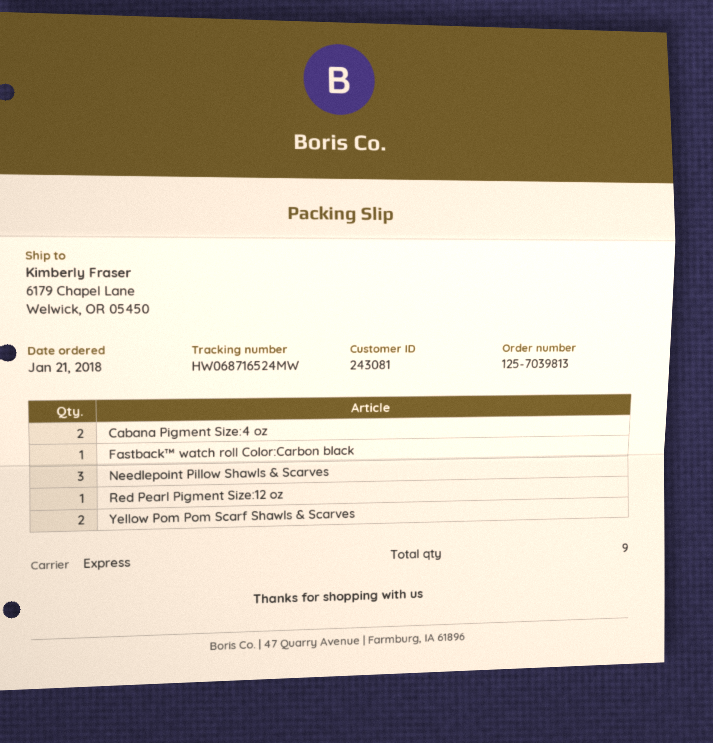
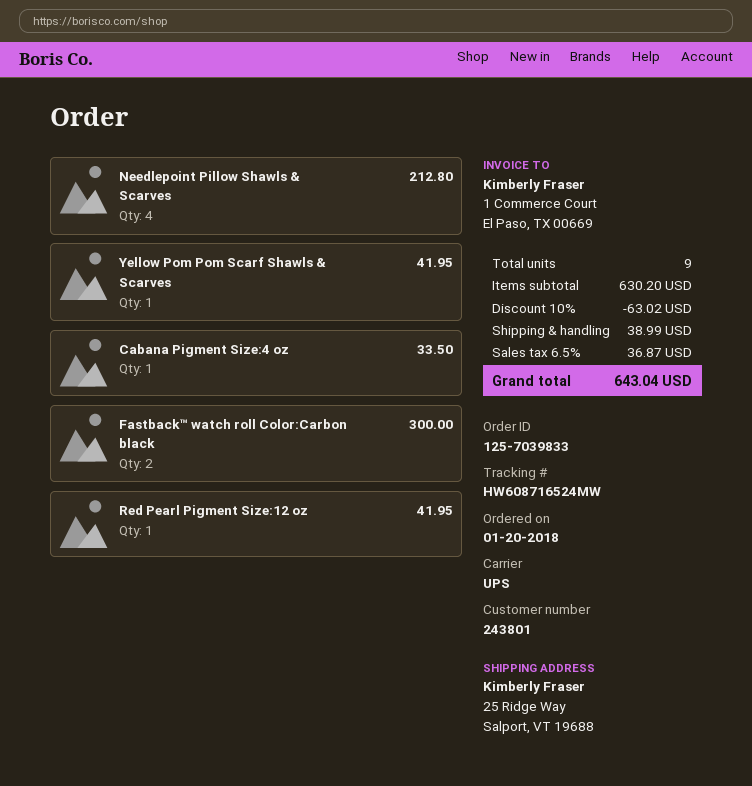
order number: 125-7039813 -> 125-7039833
order date: 2018-01-21 -> 2018-01-20
customer number: 243081 -> 243801
shipping method: express -> UPS
tracking number: HW068716524MW -> HW608716524MW
ship to: 6179 Chapel Lane, Welwick, OR 05450 -> 25 Ridge Way, Salport, VT 19688
Cabana Pigment Size:4 oz: 2 -> 1
Fastback™ watch roll Color:Carbon black: 1 -> 2
Needlepoint Pillow Shawls & Scarves: 3 -> 4
Yellow Pom Pom Scarf Shawls & Scarves: 2 -> 1

